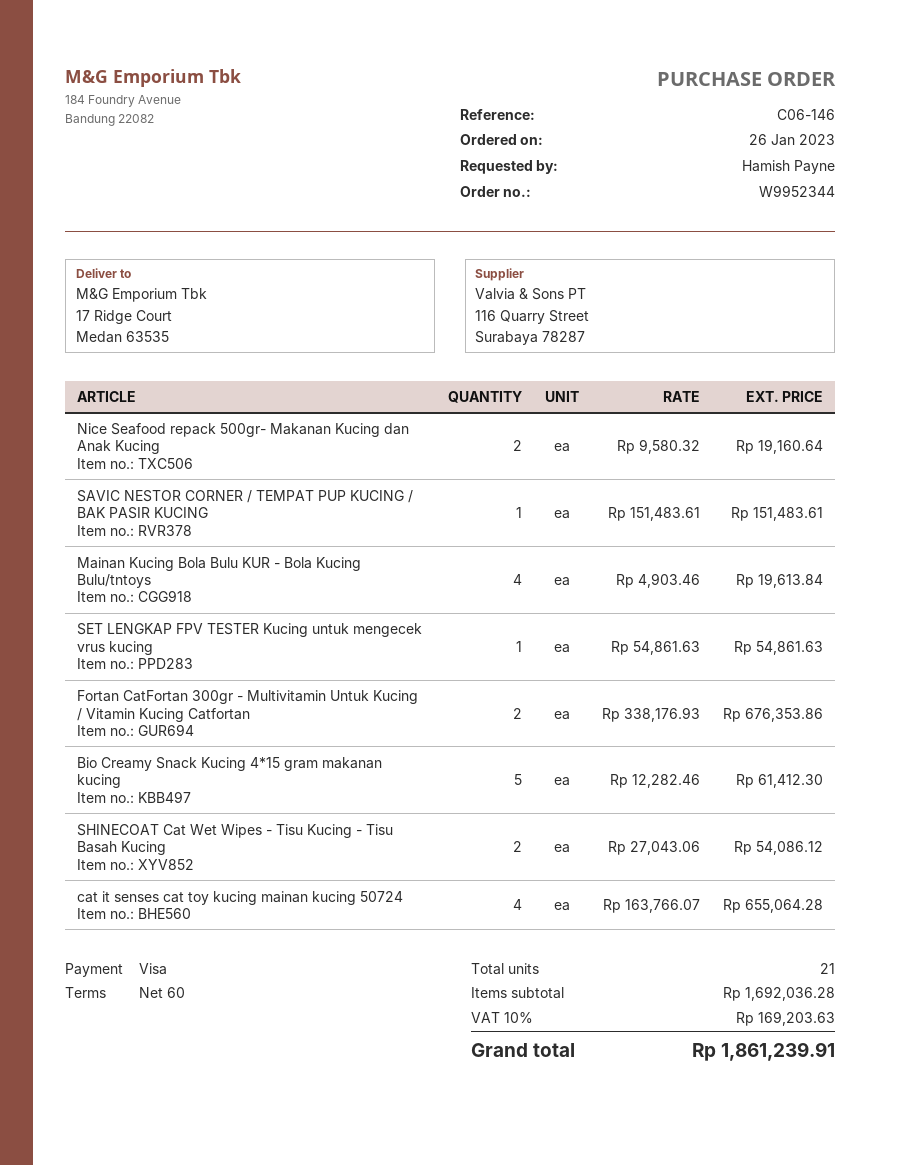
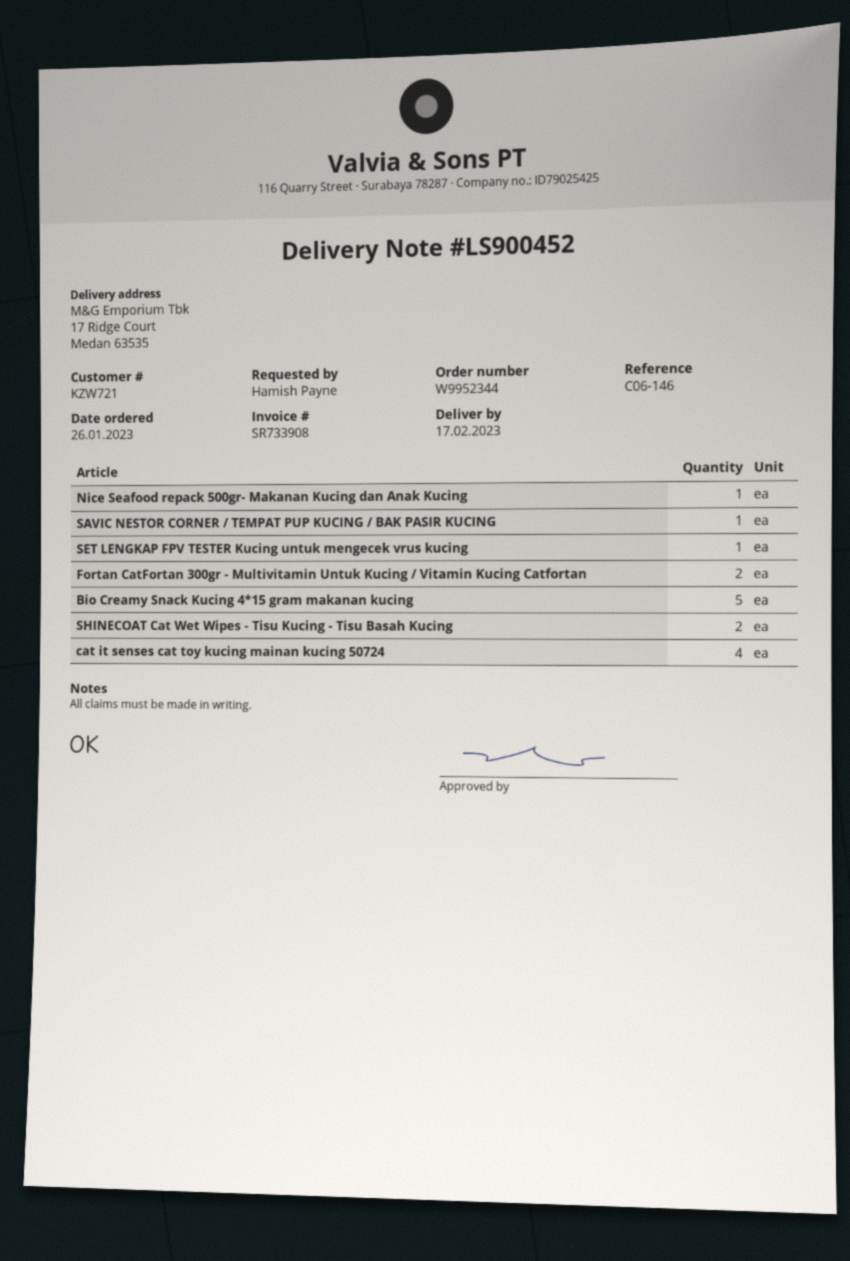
Nice Seafood repack 500gr- Makanan Kucing dan Anak Kucing: 2 -> 1
Mainan Kucing Bola Bulu KUR - Bola Kucing Bulu/tntoys: 4 -> none

